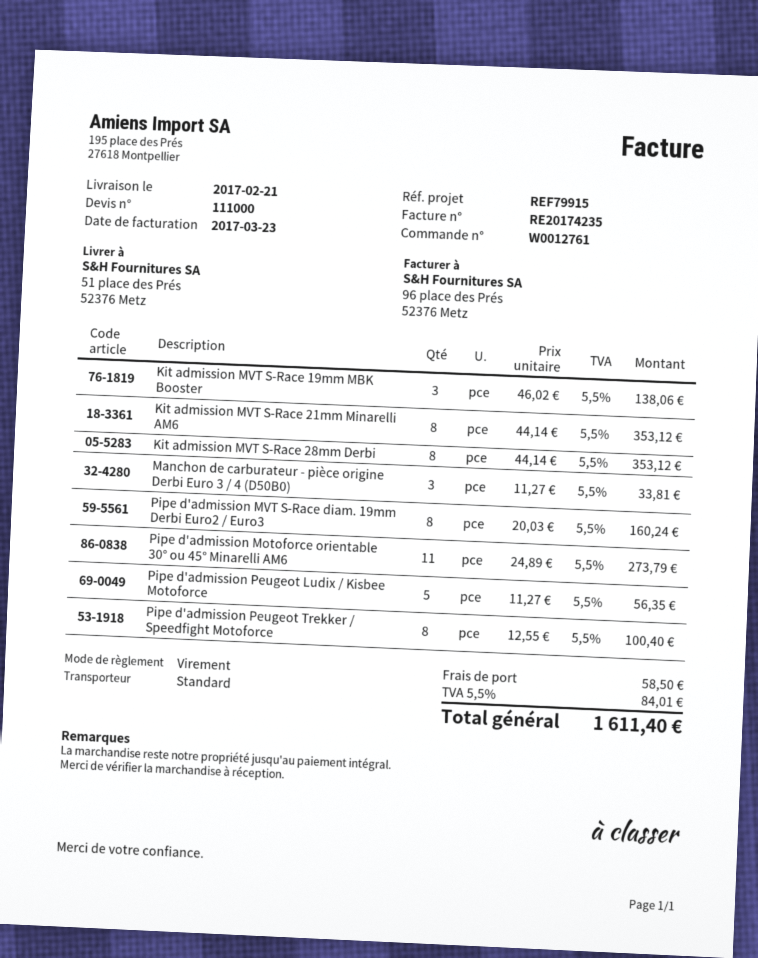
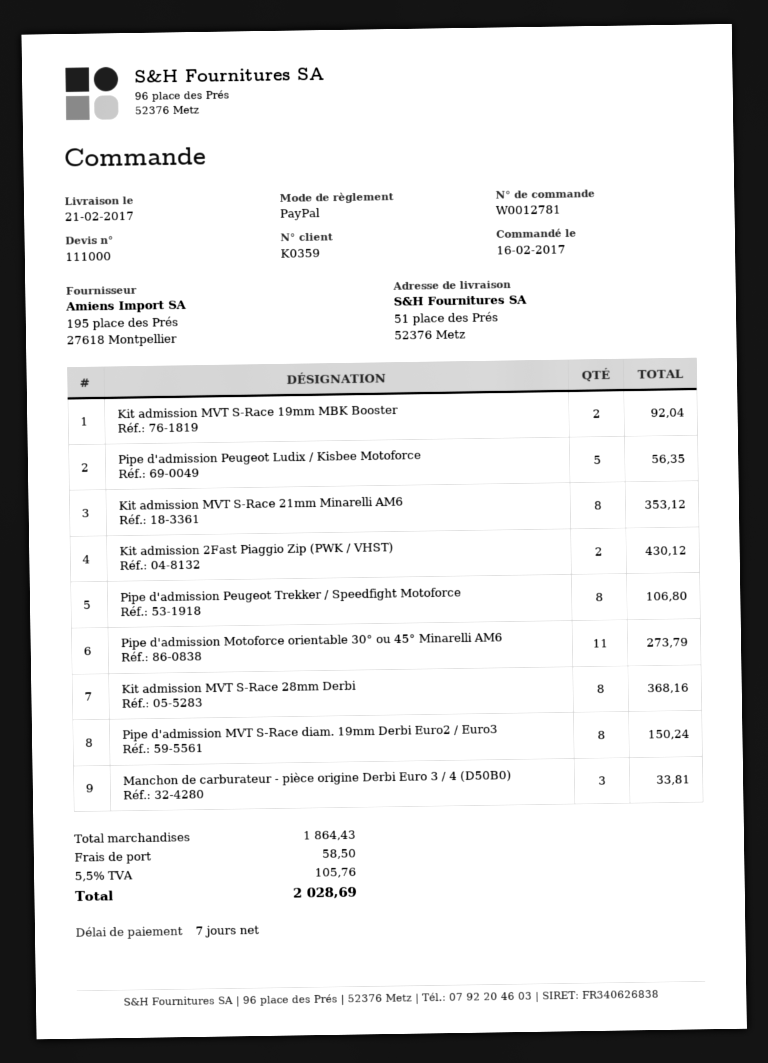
order number: W0012761 -> W0012781
payment method: bank transfer -> PayPal
Kit admission MVT S-Race 19mm MBK Booster: 3 for 138.06 -> 2 for 92.04
Kit admission MVT S-Race 28mm Derbi: 8 for 353.12 -> 8 for 368.16
Pipe d'admission MVT S-Race diam. 19mm Derbi Euro2 / Euro3: 8 for 160.24 -> 8 for 150.24
Pipe d'admission Peugeot Trekker / Speedfight Motoforce: 8 for 100.40 -> 8 for 106.80
Kit admission 2Fast Piaggio Zip (PWK / VHST): none -> 2 for 430.12
tax: 5.5% = 84.01 -> 5.5% = 105.76
total: 1611.40 -> 2028.69

